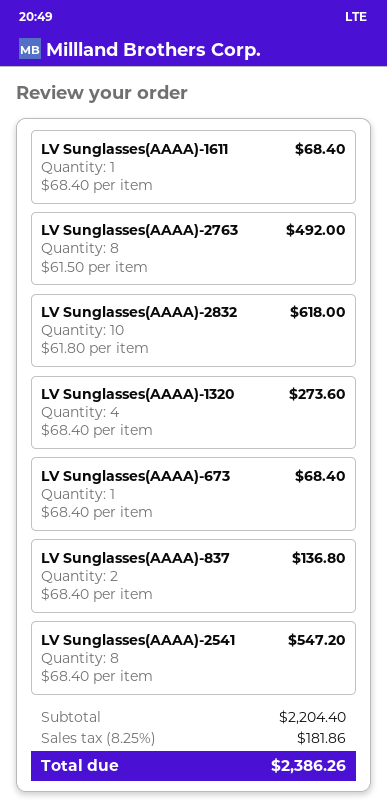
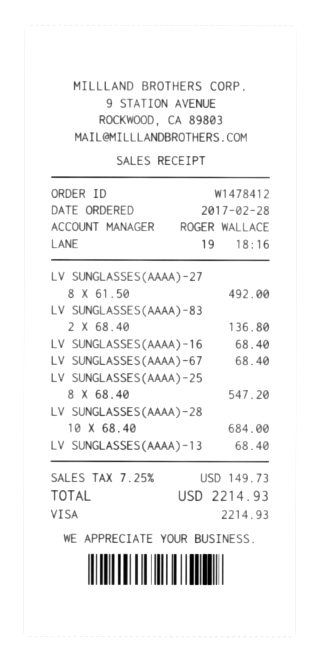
LV Sunglasses(AAAA)-2832: 10 x 61.80 = 618.00 -> 10 x 68.40 = 684.00
LV Sunglasses(AAAA)-1320: 4 x 68.40 = 273.60 -> 1 x 68.40 = 68.40
tax: 8.25% = 181.86 -> 7.25% = 149.73
total: 2386.26 -> 2214.93

